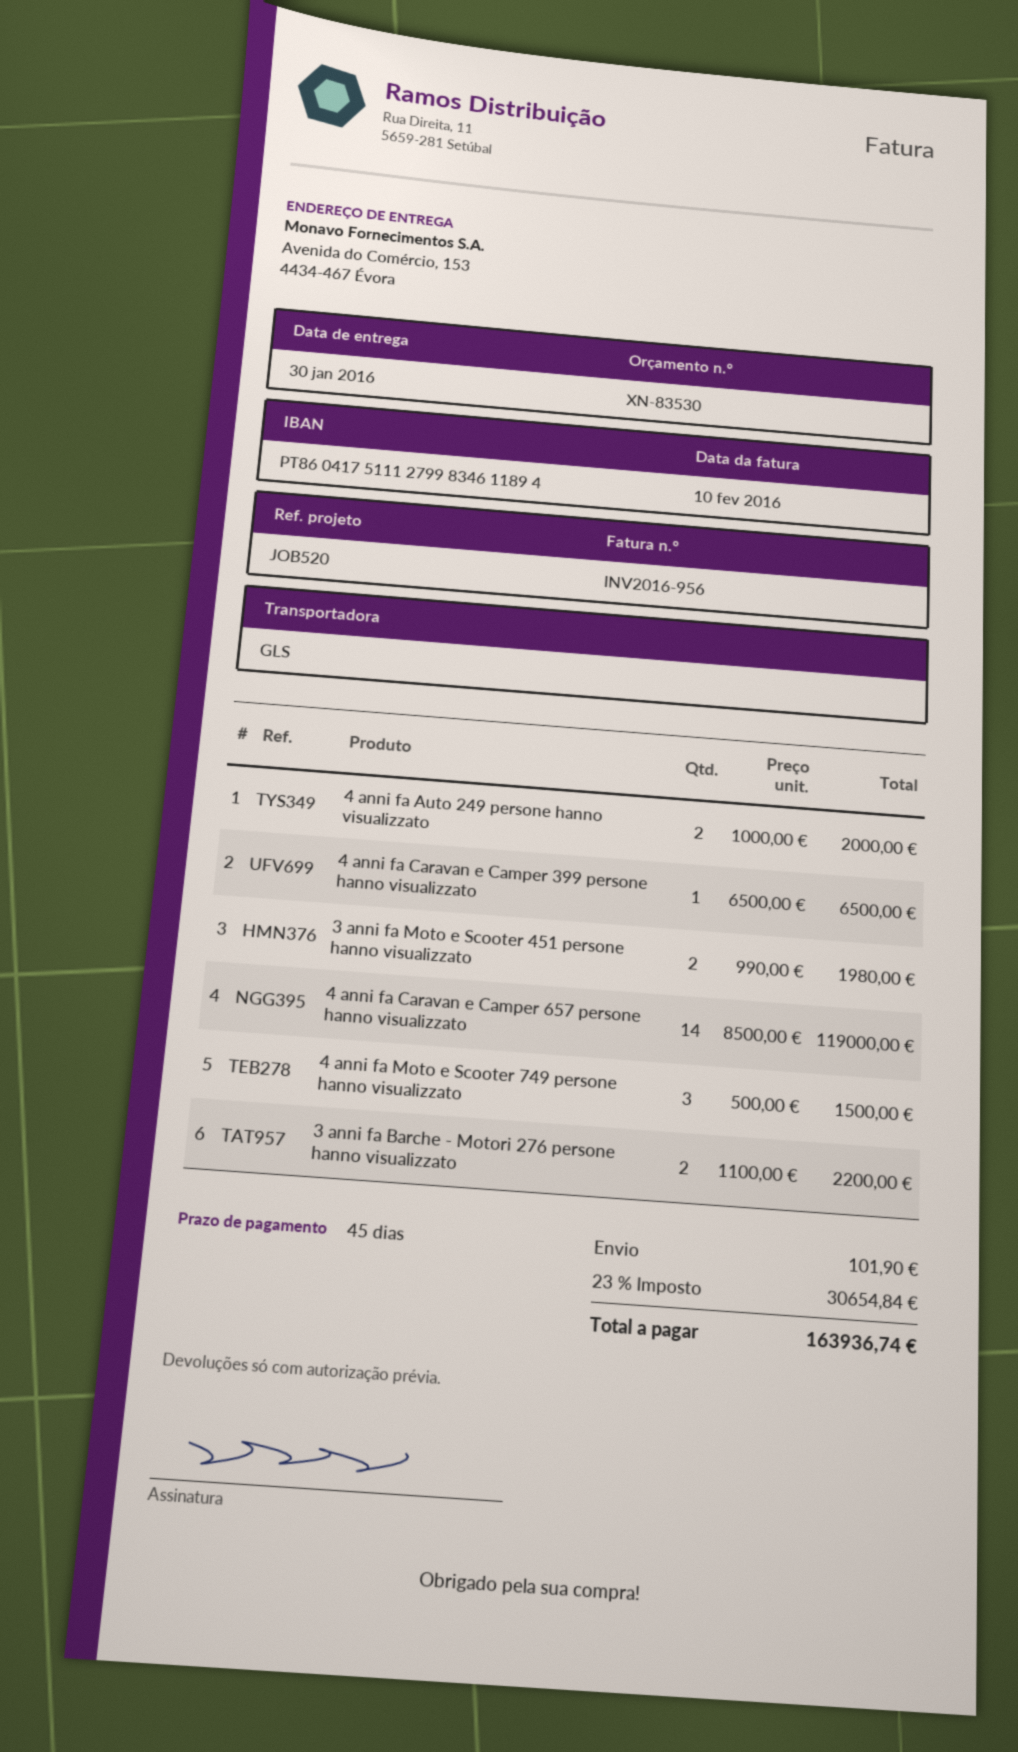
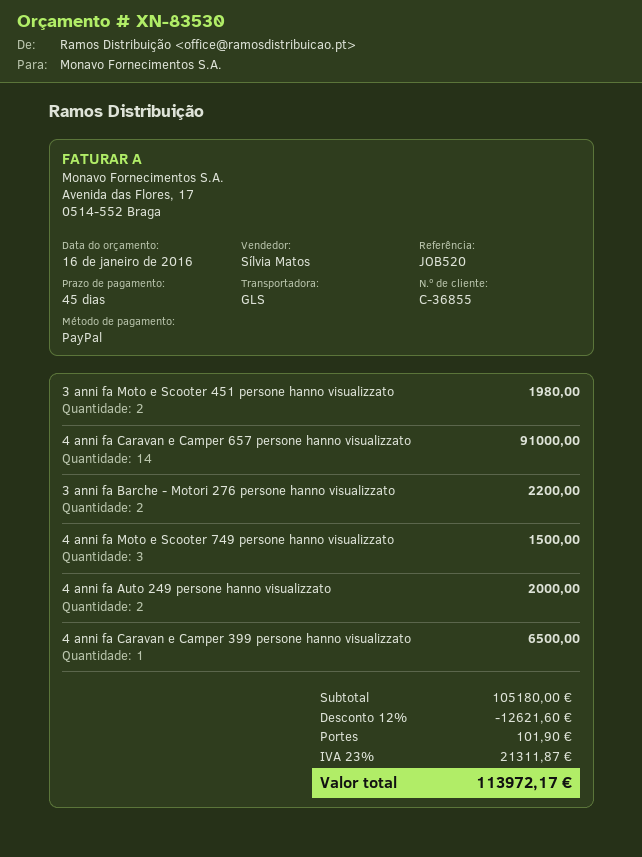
4 anni fa Caravan e Camper 657 persone hanno visualizzato: 14 for 119000.00 -> 14 for 91000.00
discount: none -> 12% = 12621.60
tax: 23% = 30654.84 -> 23% = 21311.87
total: 163936.74 -> 113972.17

